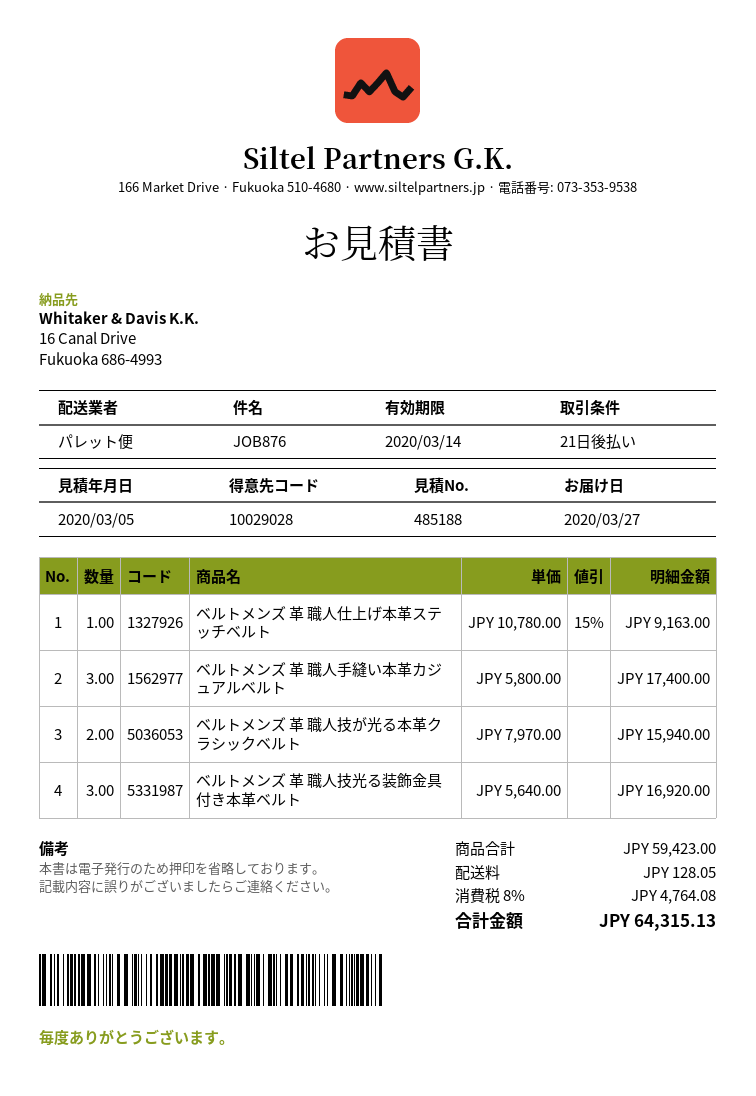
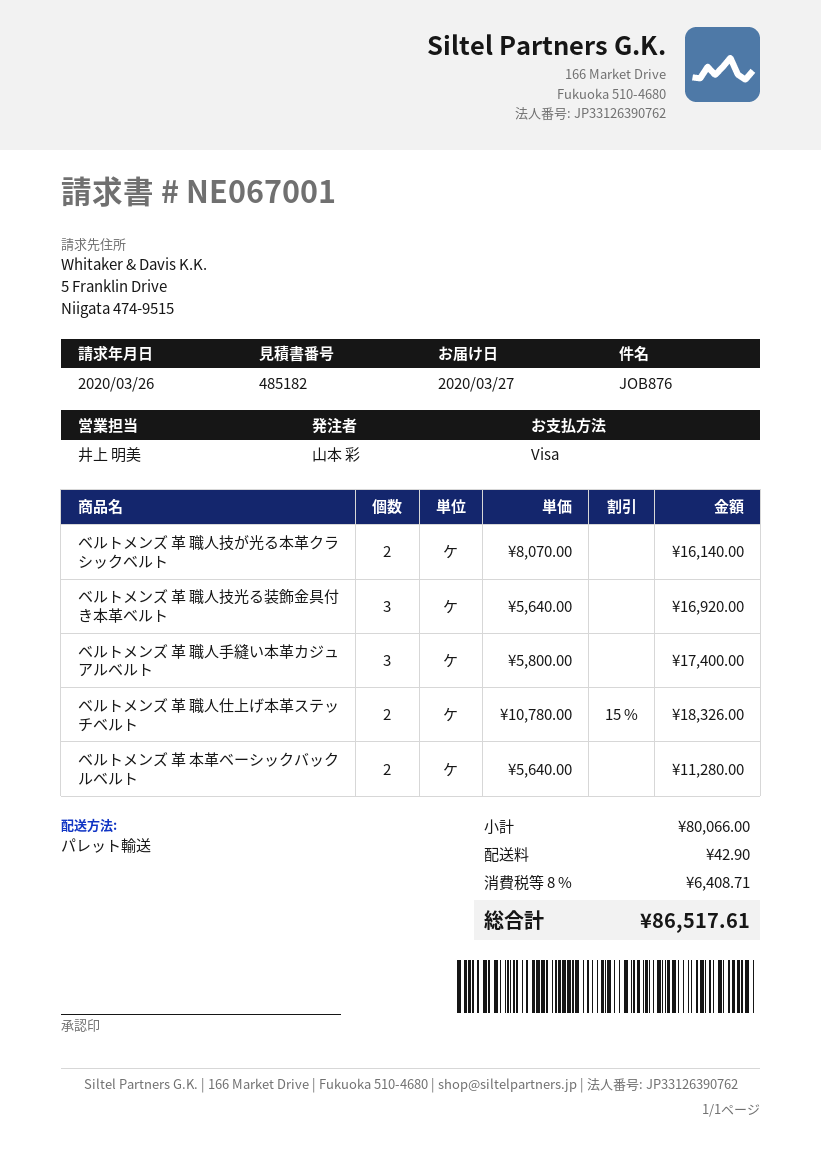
quote number: 485188 -> 485182
ベルトメンズ 革 職人仕上げ本革ステッチベルト: 1 x 10780.00 - 15% = 9163.00 -> 2 x 10780.00 - 15% = 18326.00
ベルトメンズ 革 職人技が光る本革クラシックベルト: 2 x 7970.00 = 15940.00 -> 2 x 8070.00 = 16140.00
ベルトメンズ 革 本革ベーシックバックルベルト: none -> 2 x 5640.00 = 11280.00
subtotal: 59423.00 -> 80066.00
shipping: 128.05 -> 42.90
tax: 8% = 4764.08 -> 8% = 6408.71
total: 64315.13 -> 86517.61

